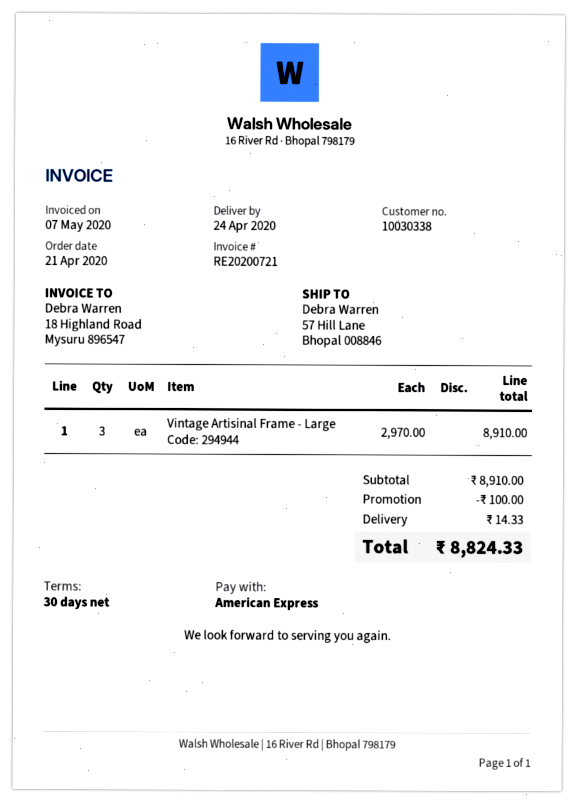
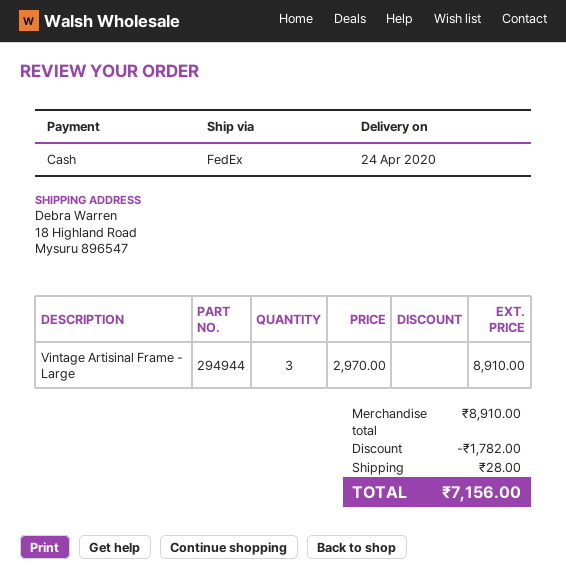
payment method: American Express -> cash
ship to: 57 Hill Lane, Bhopal 008846 -> 18 Highland Road, Mysuru 896547
discount: 100.00 -> 1782.00
shipping: 14.33 -> 28.00
total: 8824.33 -> 7156.00

